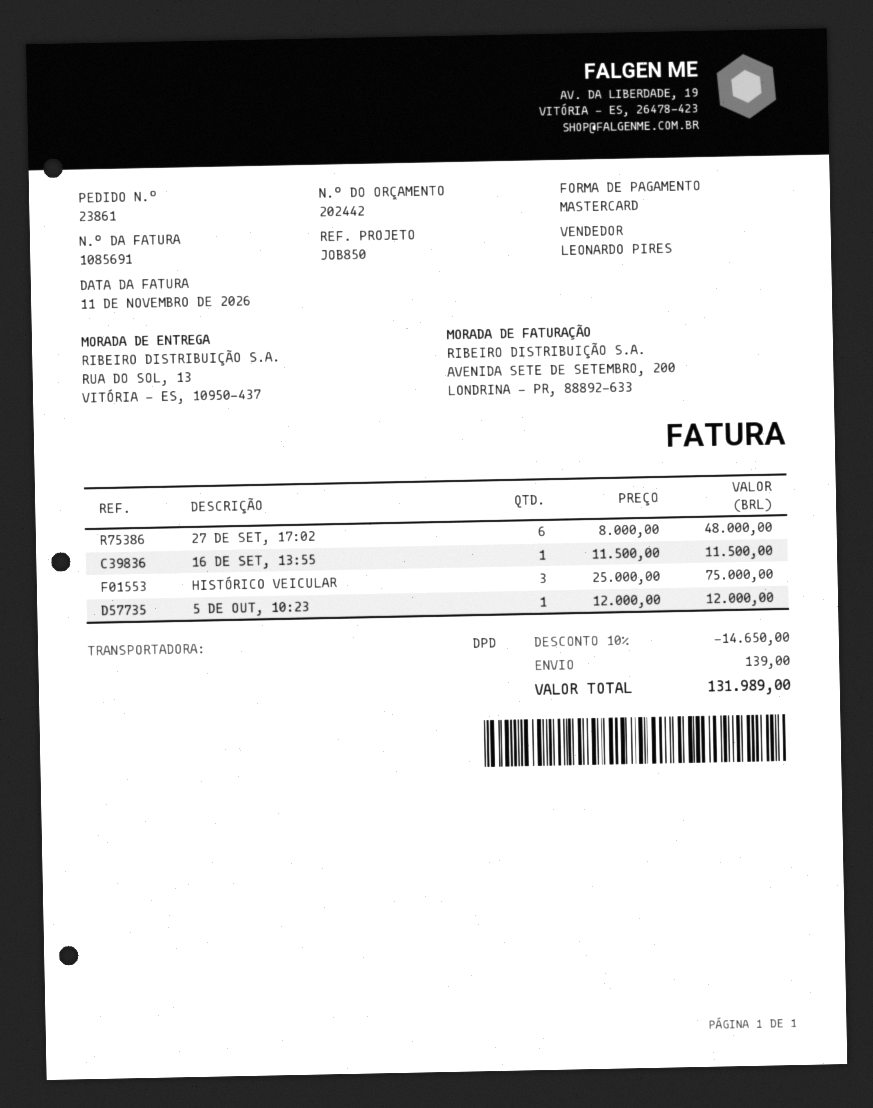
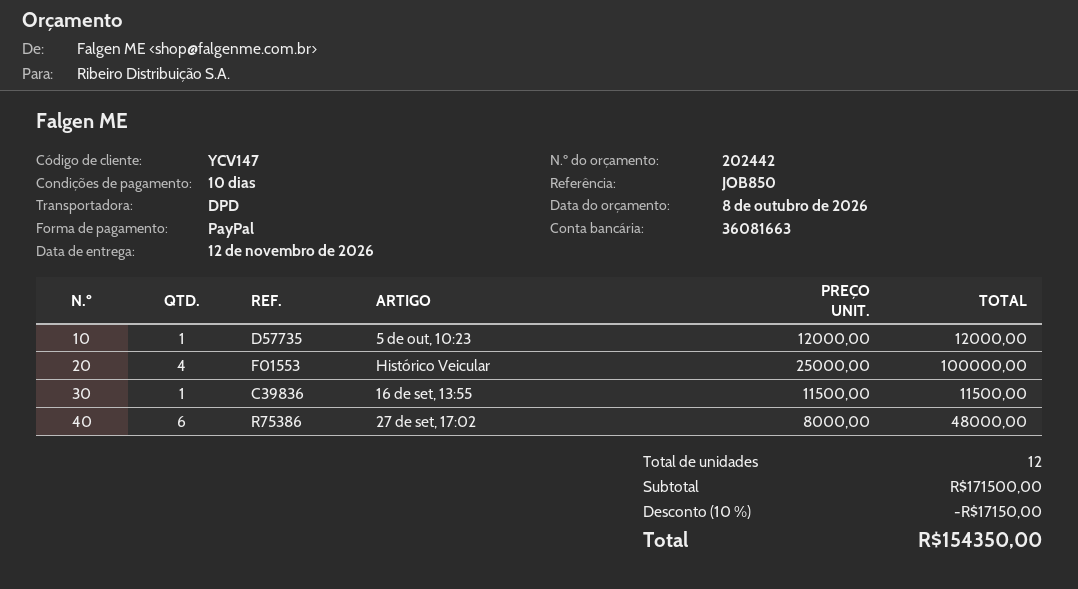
payment method: Mastercard -> PayPal
HISTÓRICO VEICULAR: 3 x 25000.00 = 75000.00 -> 4 x 25000.00 = 100000.00
discount: 10% = 14650.00 -> 10% = 17150.00
shipping: 139.00 -> none
total: 131989.00 -> 154350.00

